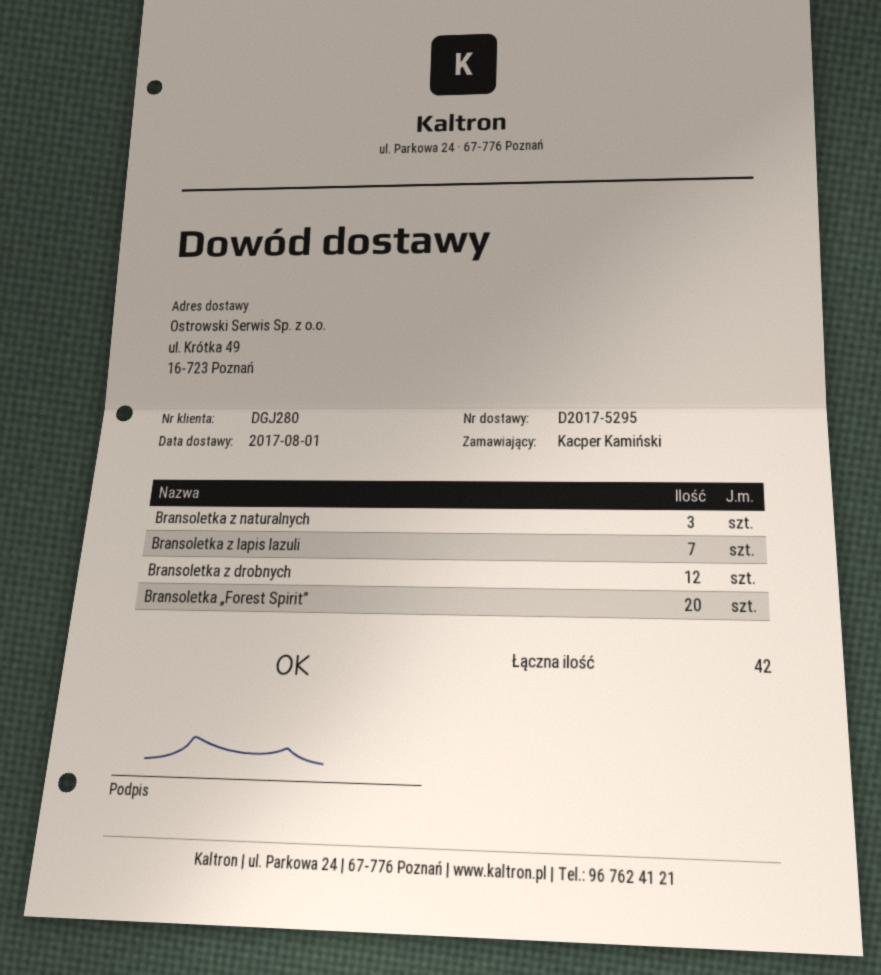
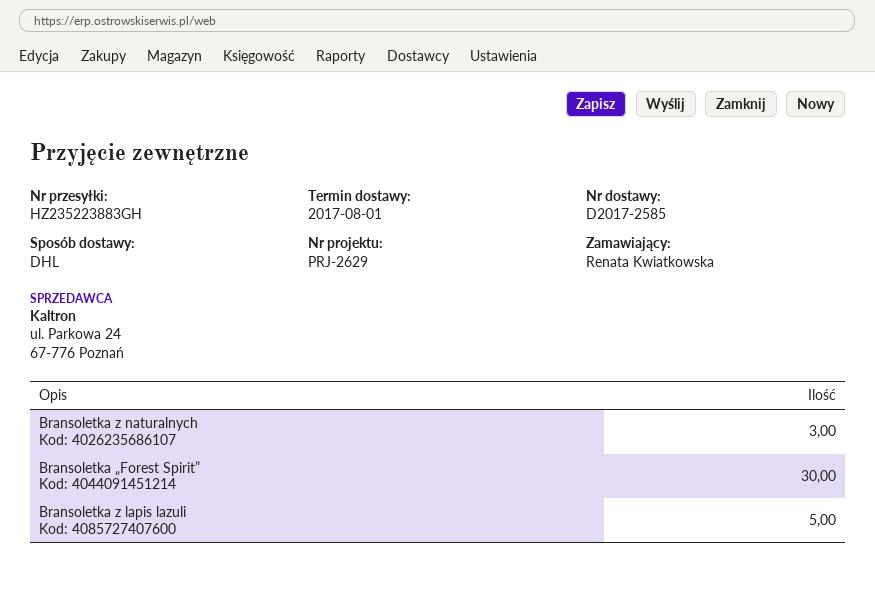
delivery note number: D2017-5295 -> D2017-2585
ordered by: Kacper Kamiński -> Renata Kwiatkowska
Bransoletka z lapis lazuli: 7 -> 5
Bransoletka z drobnych: 12 -> none
Bransoletka „Forest Spirit”: 20 -> 30

